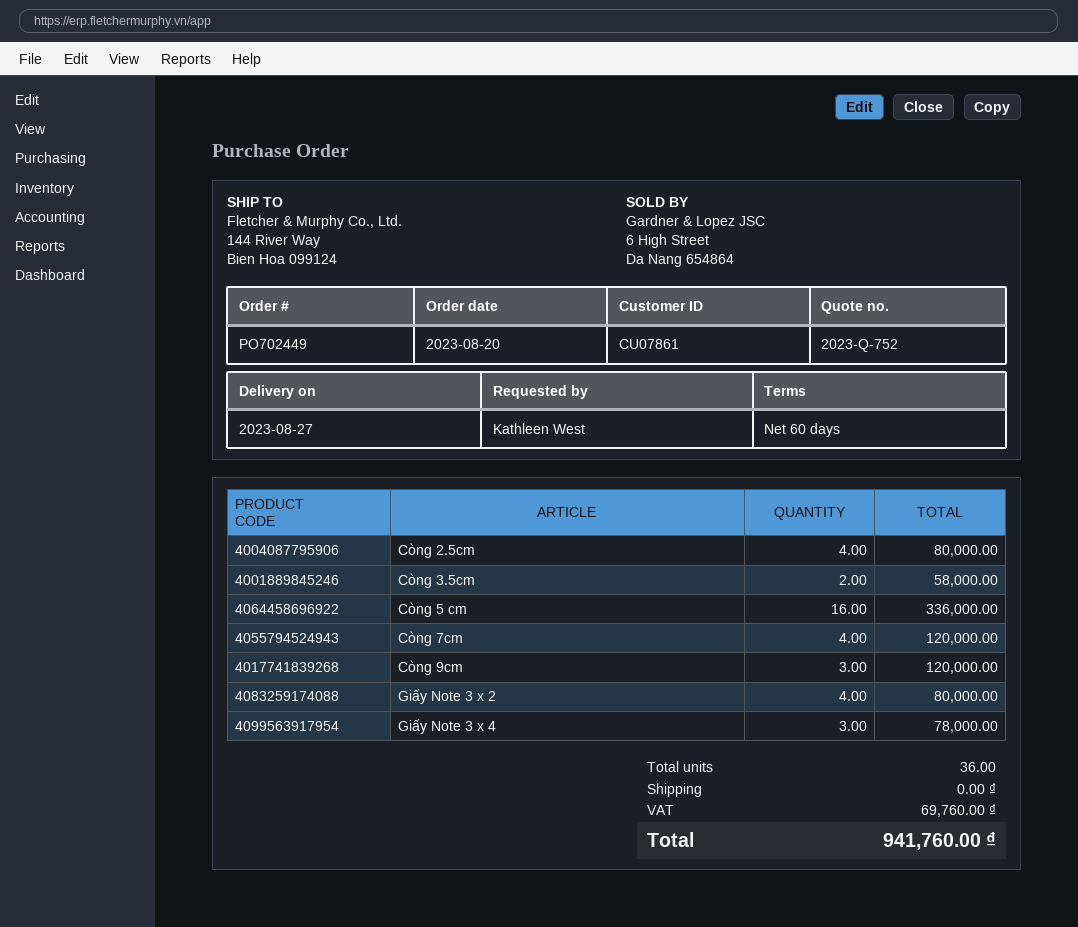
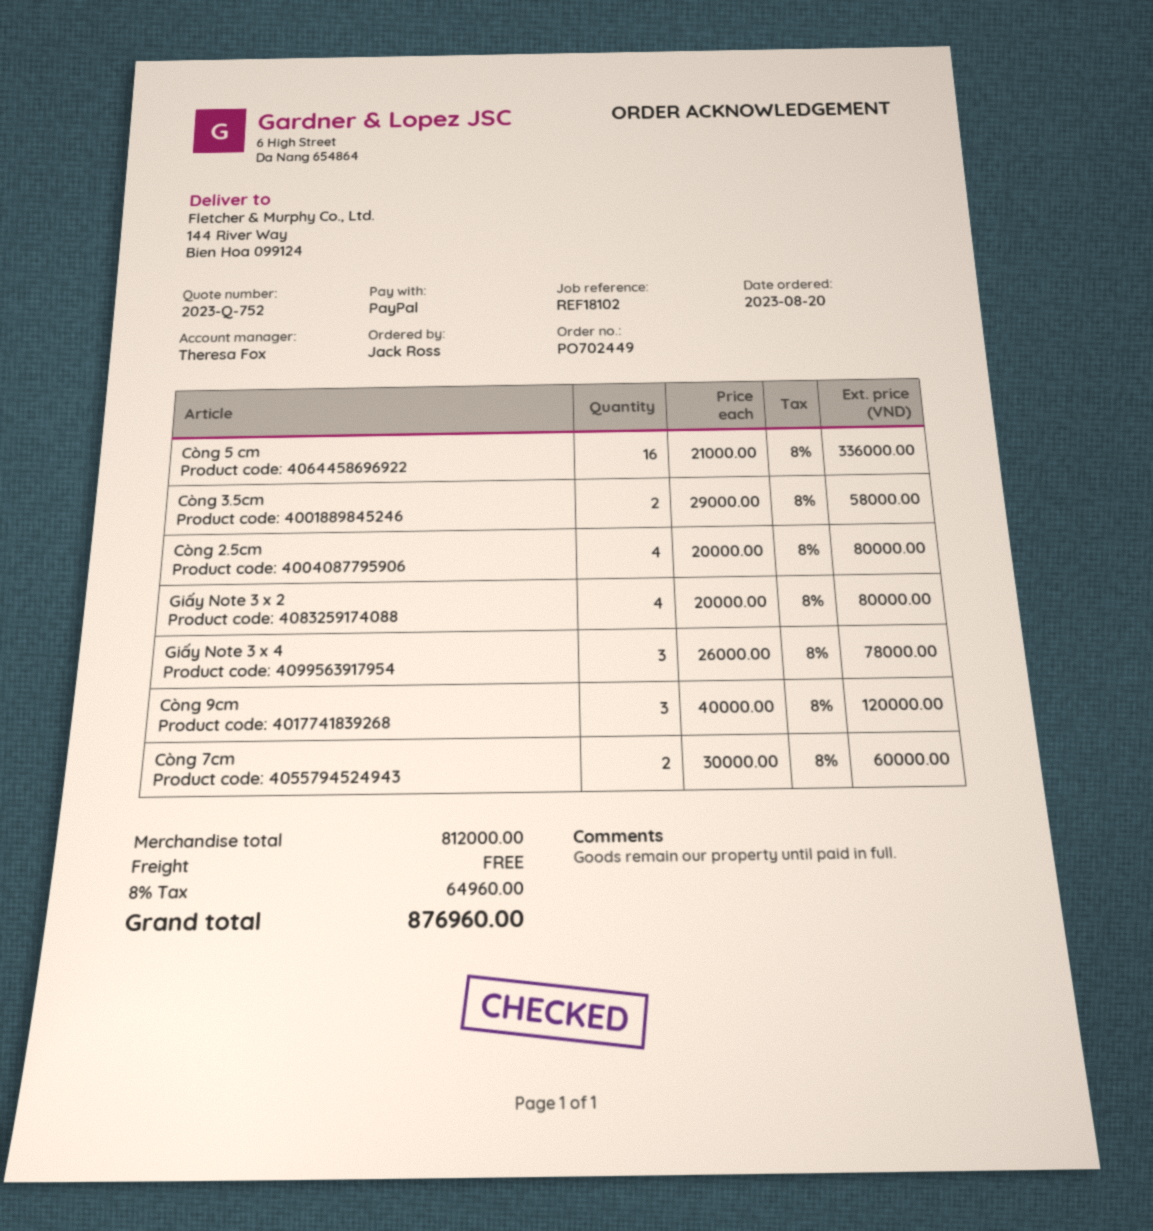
ordered by: Kathleen West -> Jack Ross
Còng 7cm: 4 for 120000.00 -> 2 for 60000.00
tax: 69760.00 -> 64960.00
total: 941760.00 -> 876960.00

